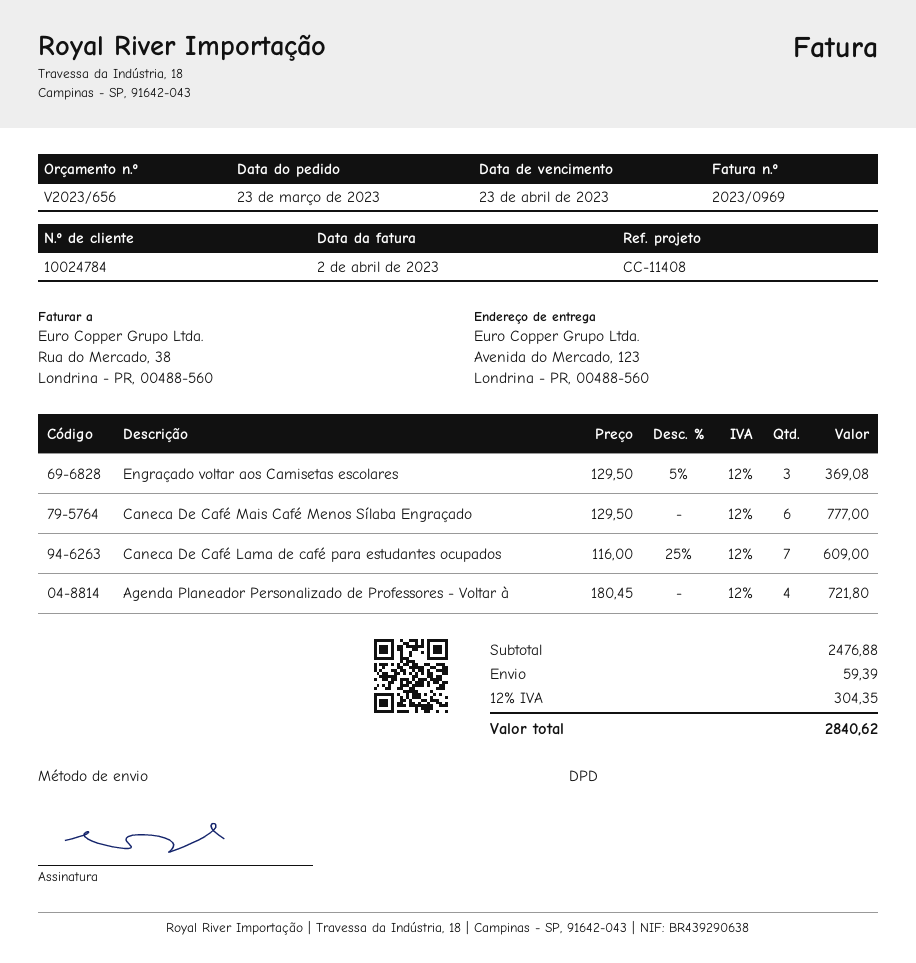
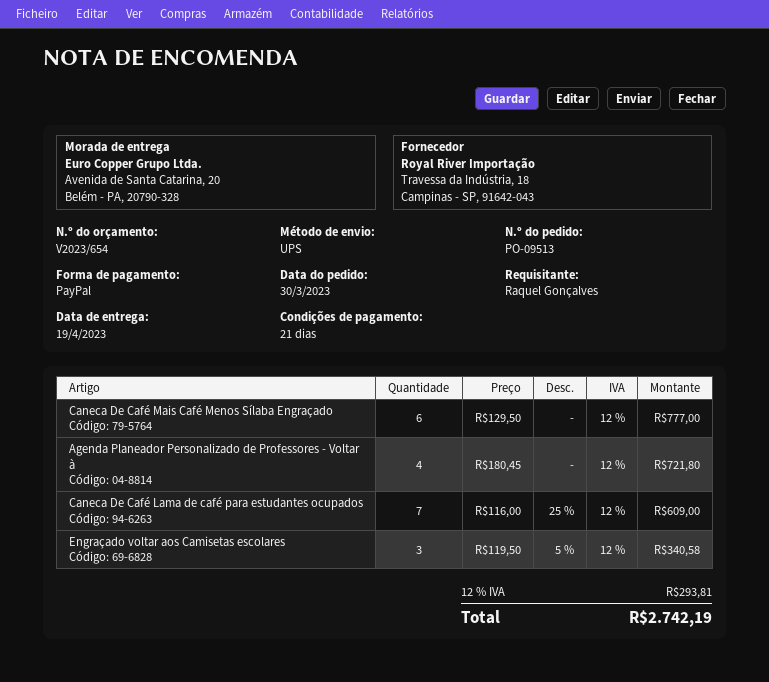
quote number: V2023/656 -> V2023/654
order date: 2023-03-23 -> 2023-03-30
shipping method: DPD -> UPS
ship to: Avenida do Mercado, 123, Londrina - PR, 00488-560 -> Avenida de Santa Catarina, 20, Belém - PA, 20790-328
Engraçado voltar aos Camisetas escolares: 3 x 129.50 - 5% = 369.08 -> 3 x 119.50 - 5% = 340.58
shipping: 59.39 -> none
tax: 12% = 304.35 -> 12% = 293.81
total: 2840.62 -> 2742.19

